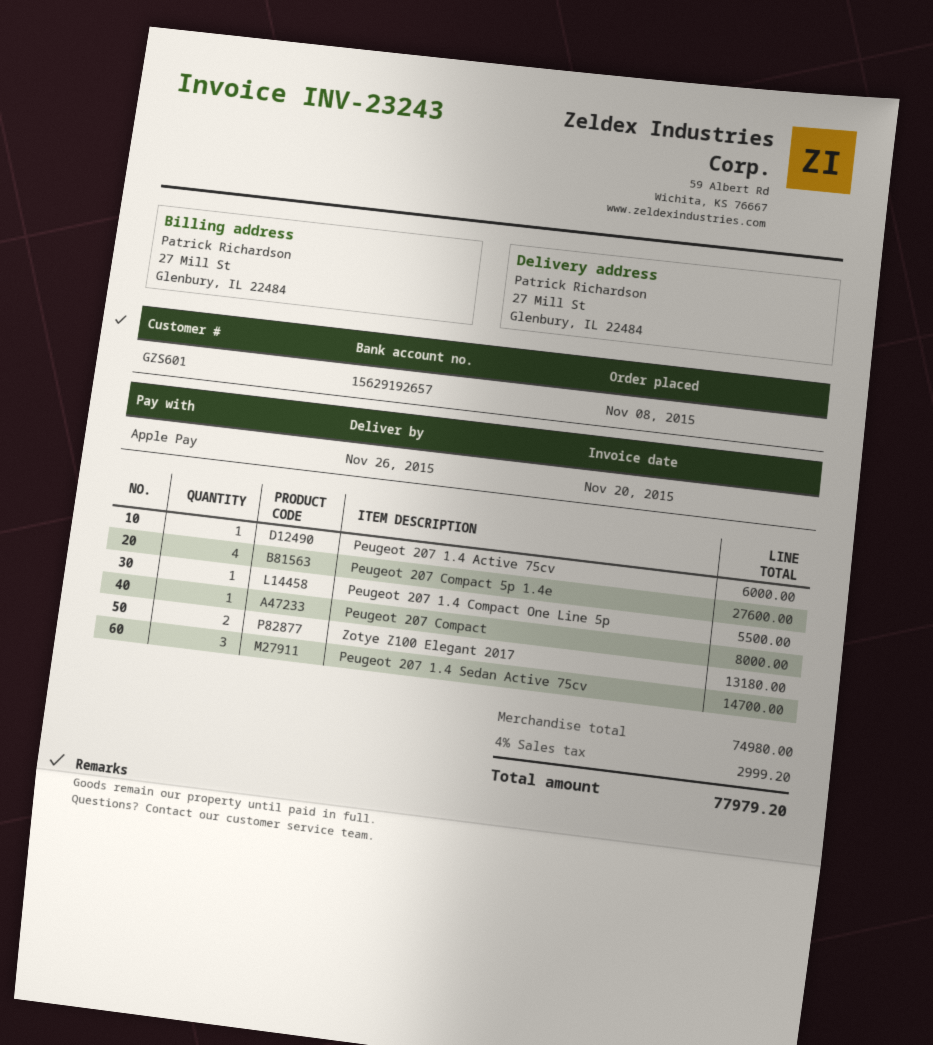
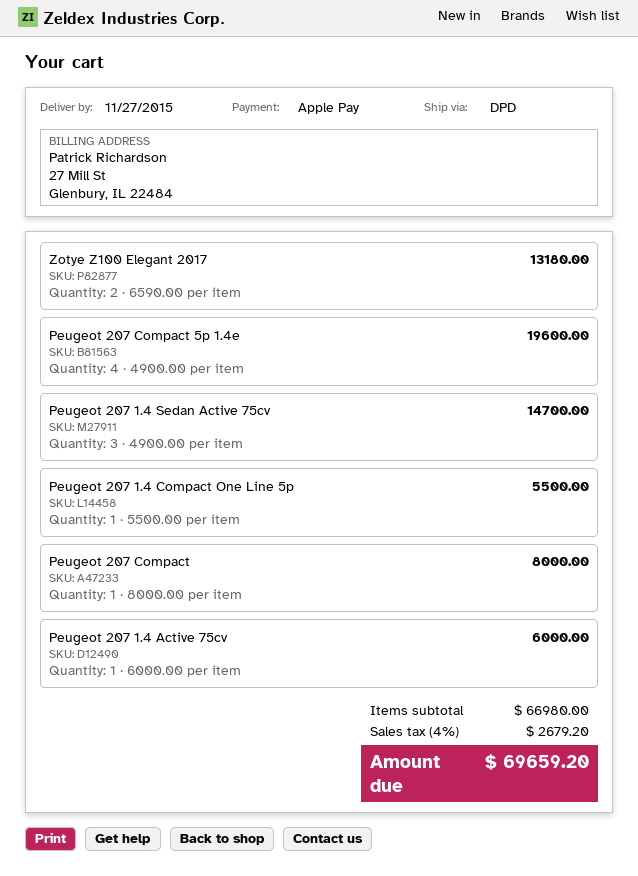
delivery date: 2015-11-26 -> 2015-11-27
Peugeot 207 Compact 5p 1.4e: 4 for 27600.00 -> 4 for 19600.00
subtotal: 74980.00 -> 66980.00
tax: 4% = 2999.20 -> 4% = 2679.20
total: 77979.20 -> 69659.20

